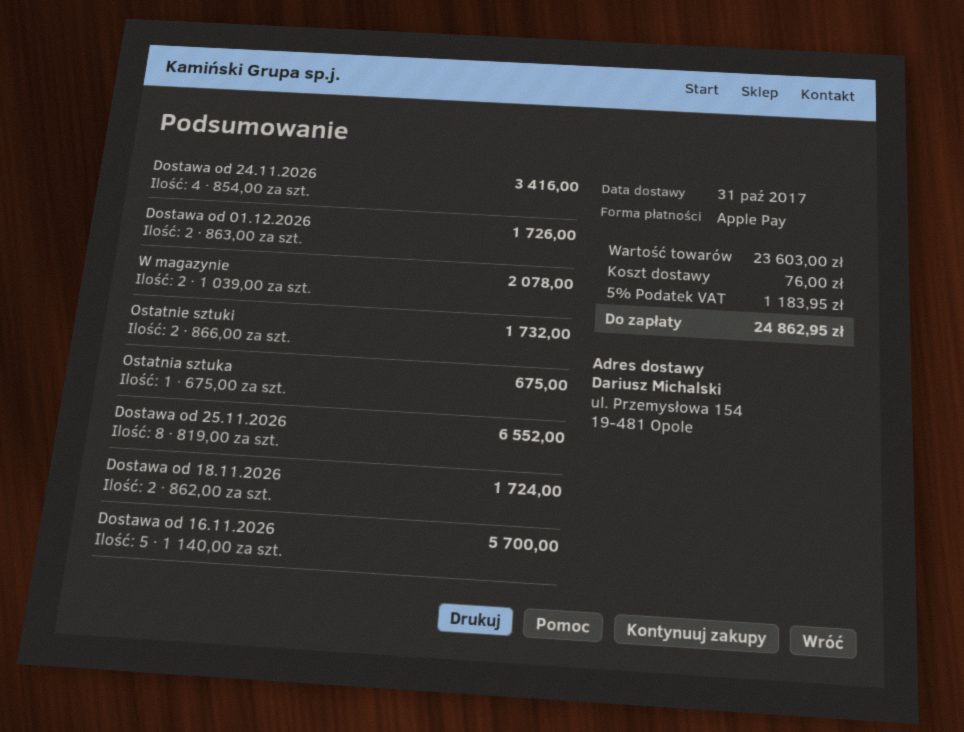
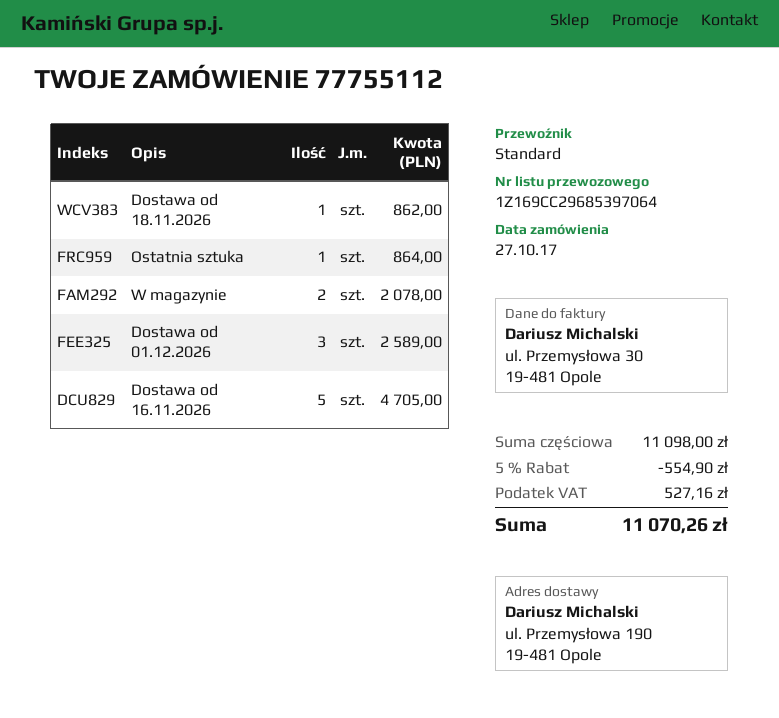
ship to: ul. Przemysłowa 154, 19-481 Opole -> ul. Przemysłowa 190, 19-481 Opole
Dostawa od 24.11.2026: 4 for 3416.00 -> none
Dostawa od 01.12.2026: 2 for 1726.00 -> 3 for 2589.00
Ostatnie sztuki: 2 for 1732.00 -> none
Ostatnia sztuka: 1 for 675.00 -> 1 for 864.00
Dostawa od 25.11.2026: 8 for 6552.00 -> none
Dostawa od 18.11.2026: 2 for 1724.00 -> 1 for 862.00
Dostawa od 16.11.2026: 5 for 5700.00 -> 5 for 4705.00
subtotal: 23603.00 -> 11098.00
discount: none -> 5% = 554.90
shipping: 76.00 -> none
tax: 1183.95 -> 527.16
total: 24862.95 -> 11070.26

